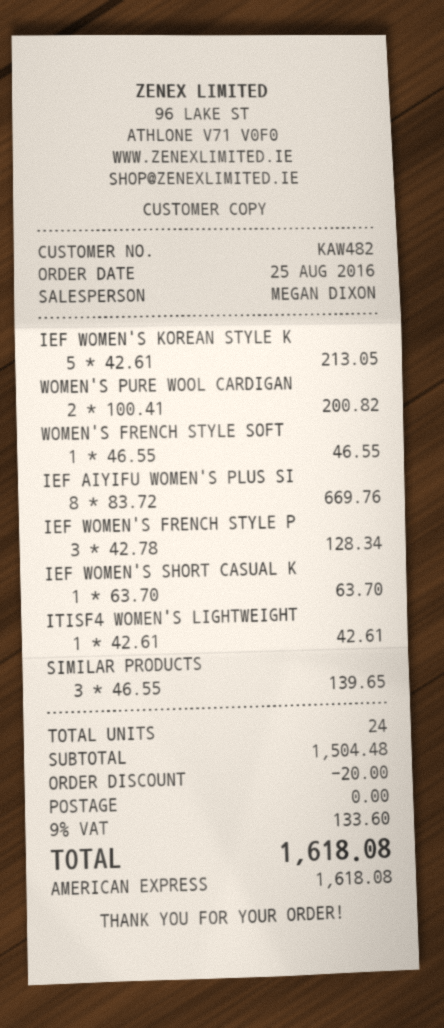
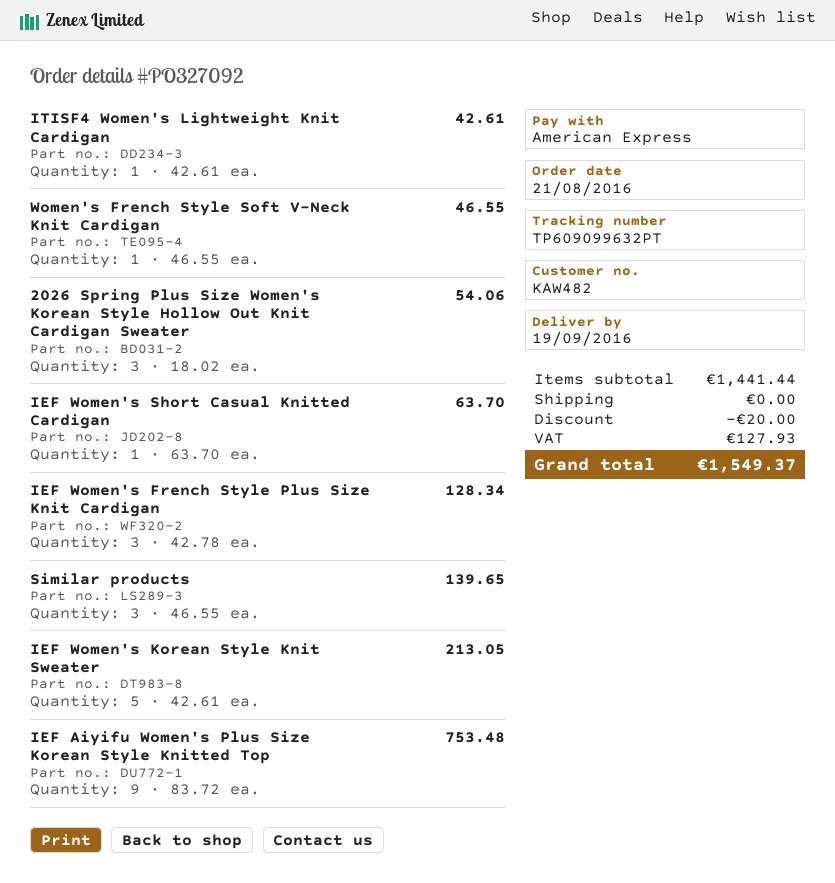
order date: 2016-08-25 -> 2016-08-21
WOMEN'S PURE WOOL CARDIGAN: 2 x 100.41 = 200.82 -> none
IEF AIYIFU WOMEN'S PLUS SI: 8 x 83.72 = 669.76 -> 9 x 83.72 = 753.48
2026 Spring Plus Size Women's Korean Style Hollow Out Knit Cardigan Sweater: none -> 3 x 18.02 = 54.06
subtotal: 1504.48 -> 1441.44
tax: 133.60 -> 127.93
total: 1618.08 -> 1549.37

